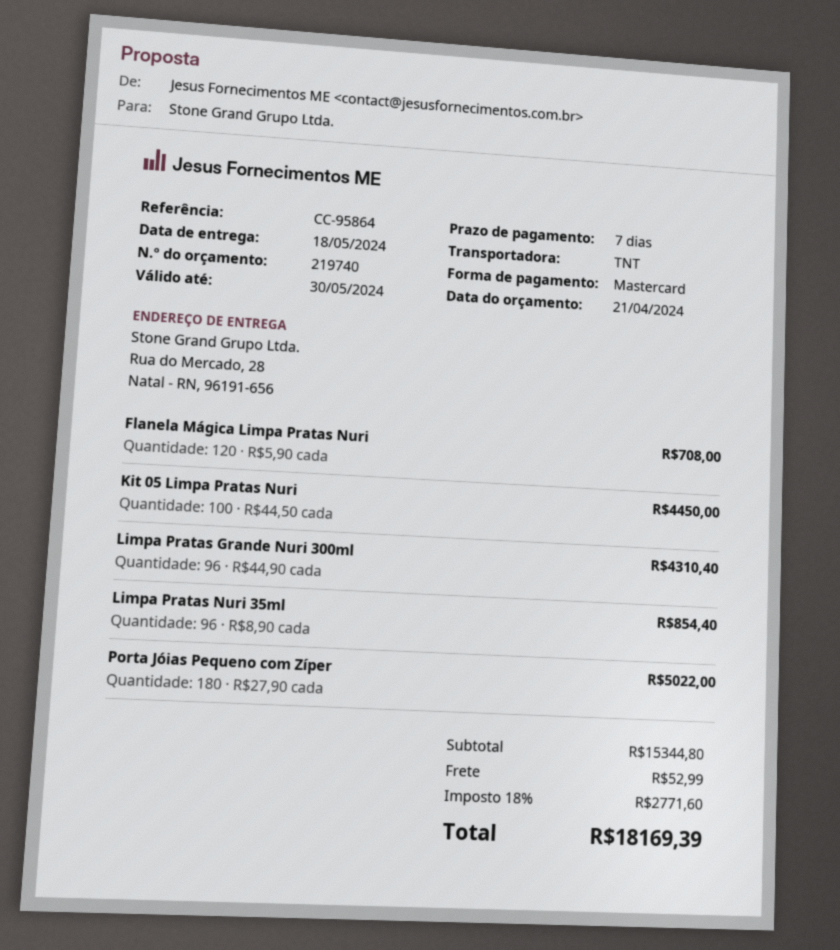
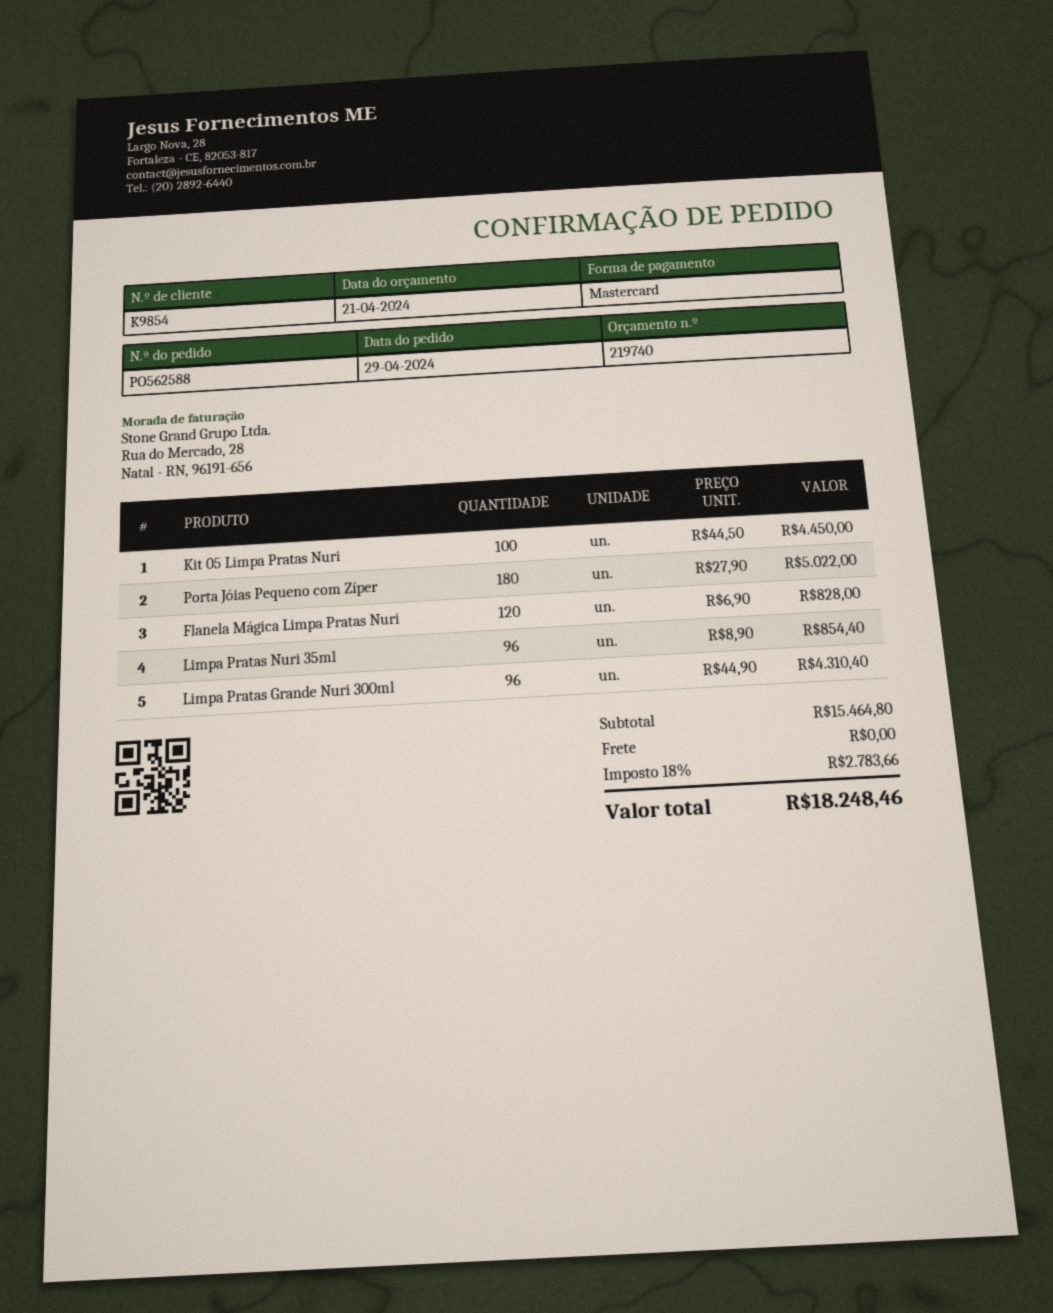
Flanela Mágica Limpa Pratas Nuri: 120 x 5.90 = 708.00 -> 120 x 6.90 = 828.00
subtotal: 15344.80 -> 15464.80
shipping: 52.99 -> 0.00
tax: 18% = 2771.60 -> 18% = 2783.66
total: 18169.39 -> 18248.46

